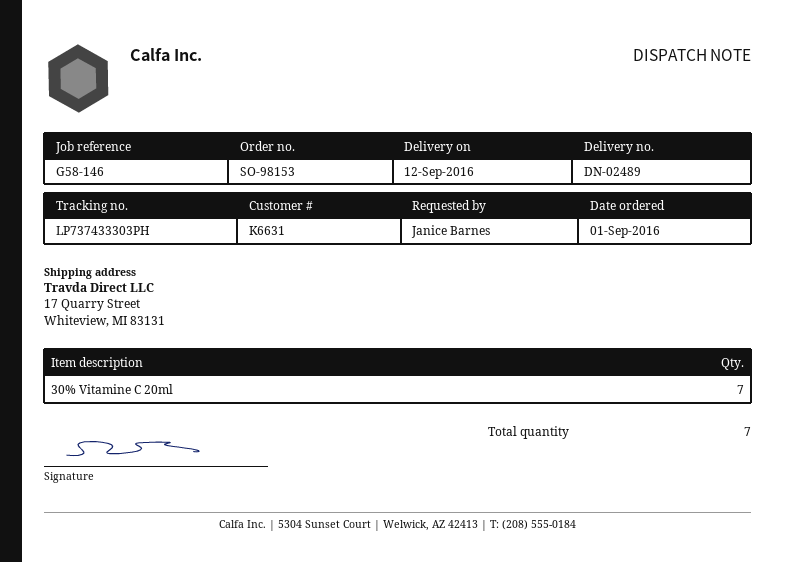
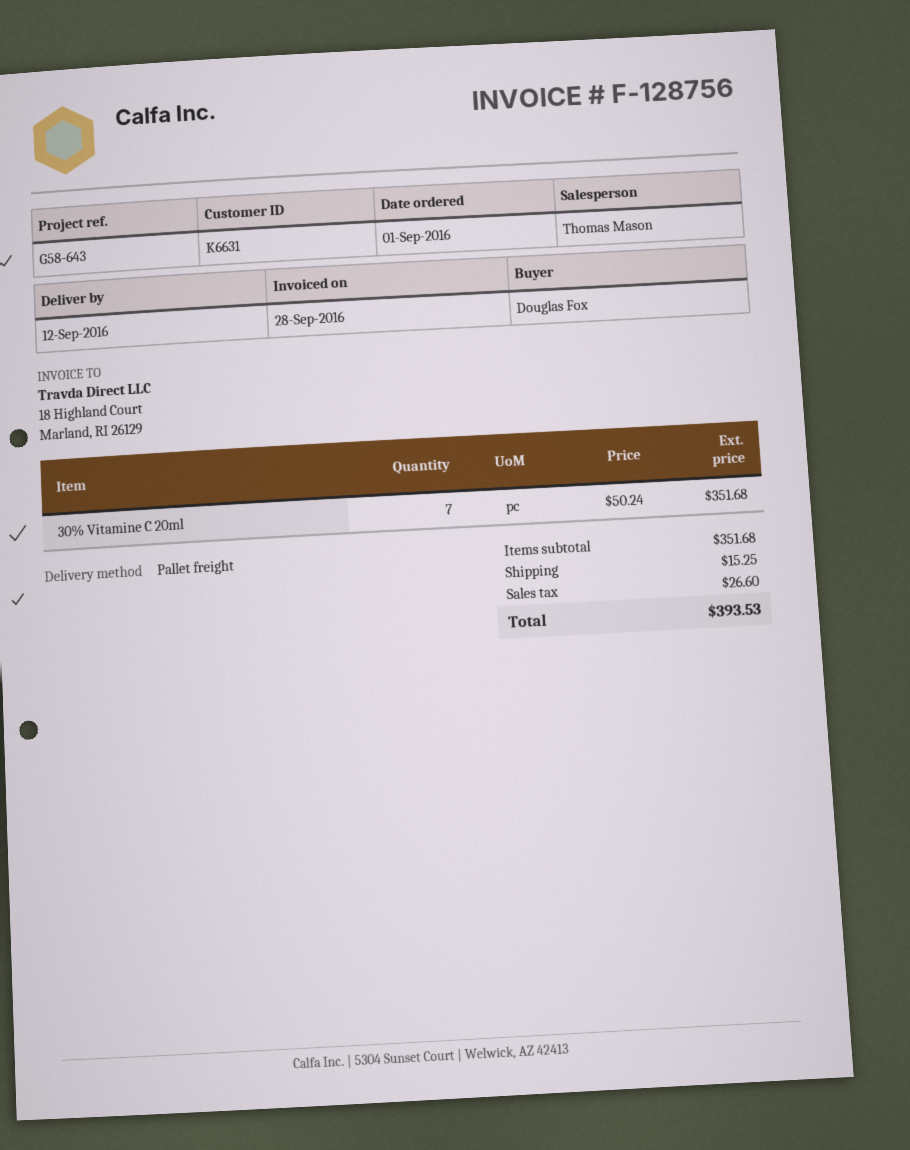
reference: G58-146 -> G58-643
ordered by: Janice Barnes -> Douglas Fox

